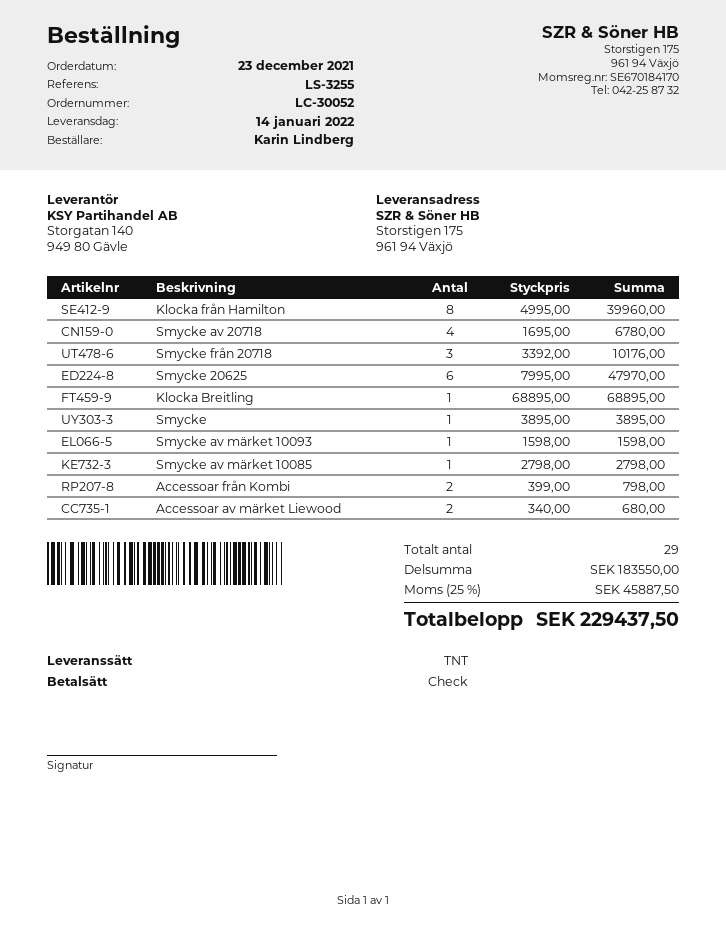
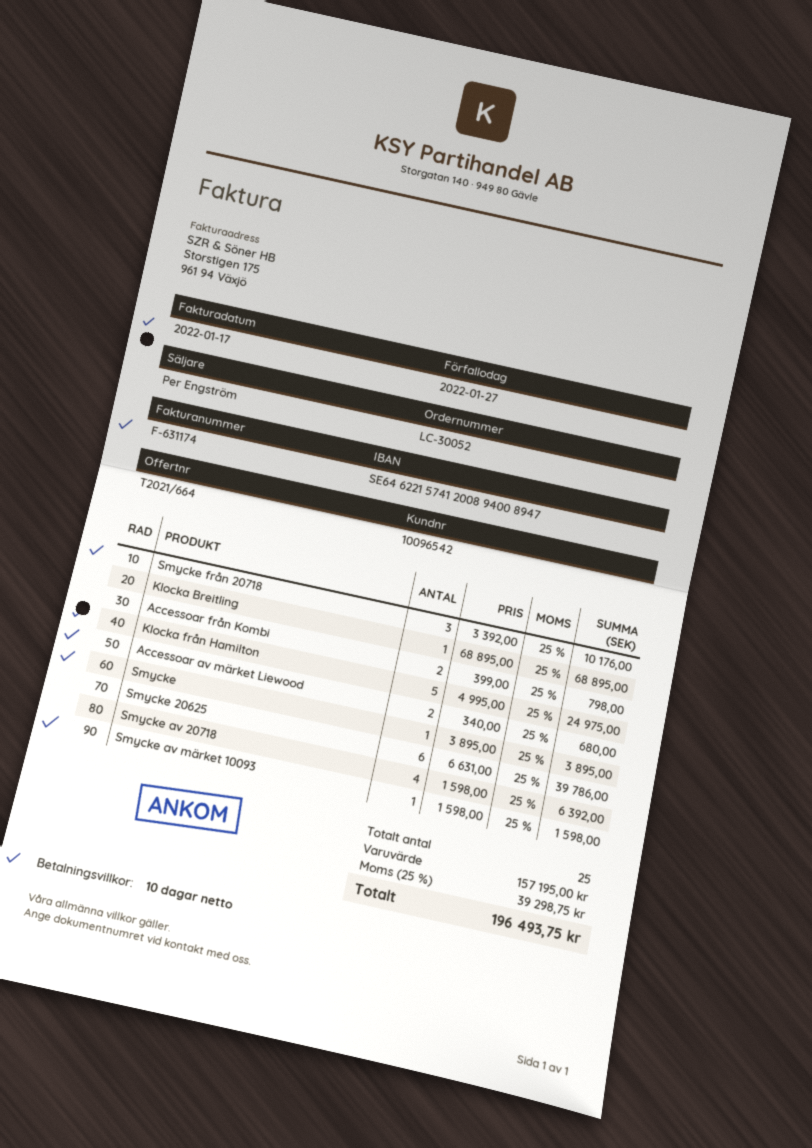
Klocka från Hamilton: 8 x 4995.00 = 39960.00 -> 5 x 4995.00 = 24975.00
Smycke av 20718: 4 x 1695.00 = 6780.00 -> 4 x 1598.00 = 6392.00
Smycke 20625: 6 x 7995.00 = 47970.00 -> 6 x 6631.00 = 39786.00
Smycke av märket 10085: 1 x 2798.00 = 2798.00 -> none
total quantity: 29 -> 25
subtotal: 183550.00 -> 157195.00
tax: 25% = 45887.50 -> 25% = 39298.75
total: 229437.50 -> 196493.75

